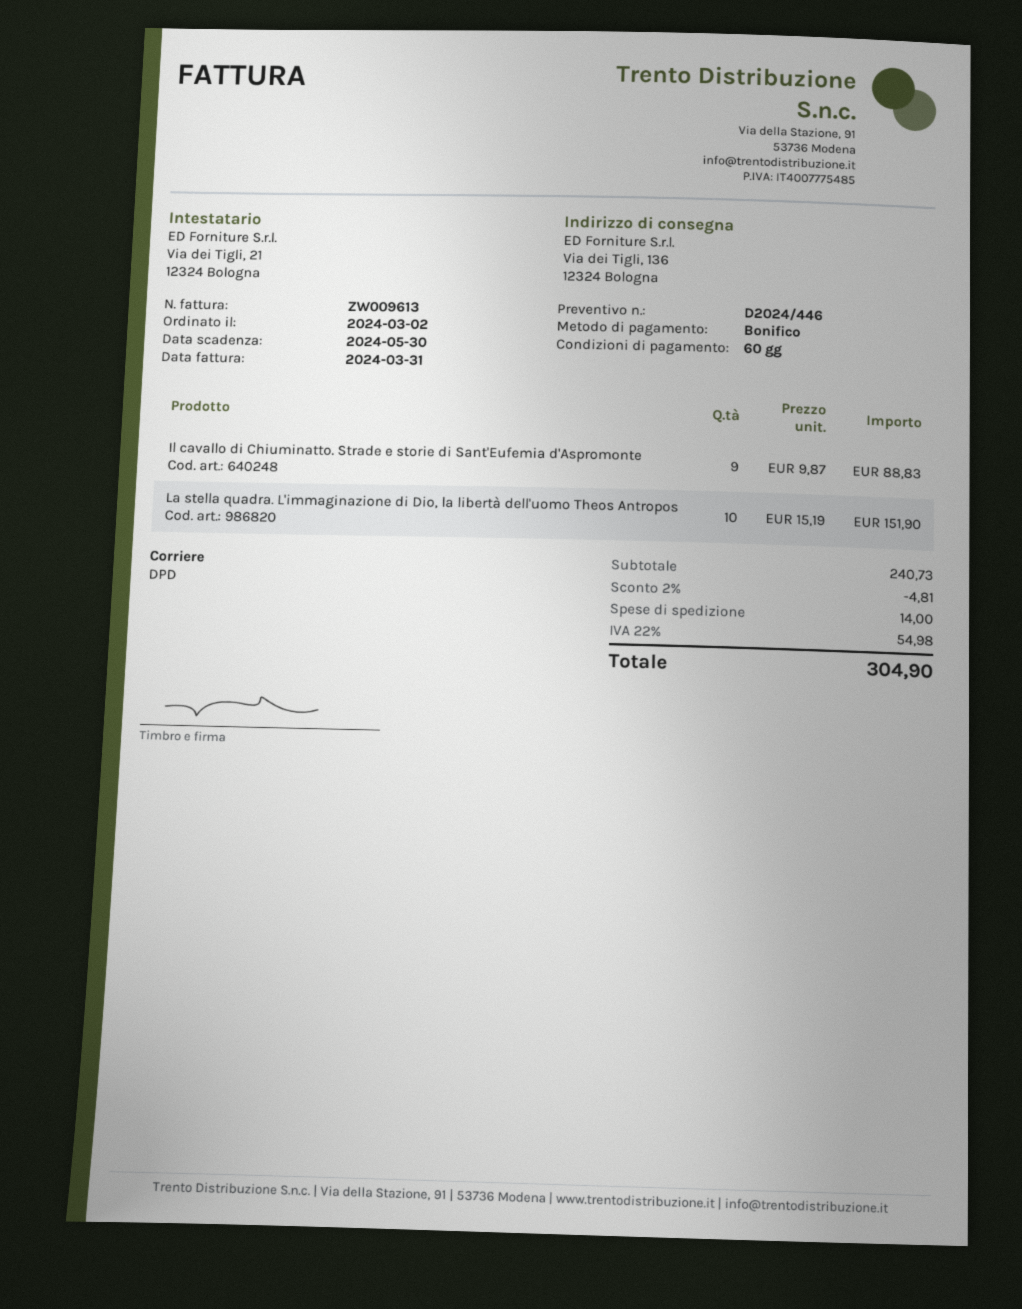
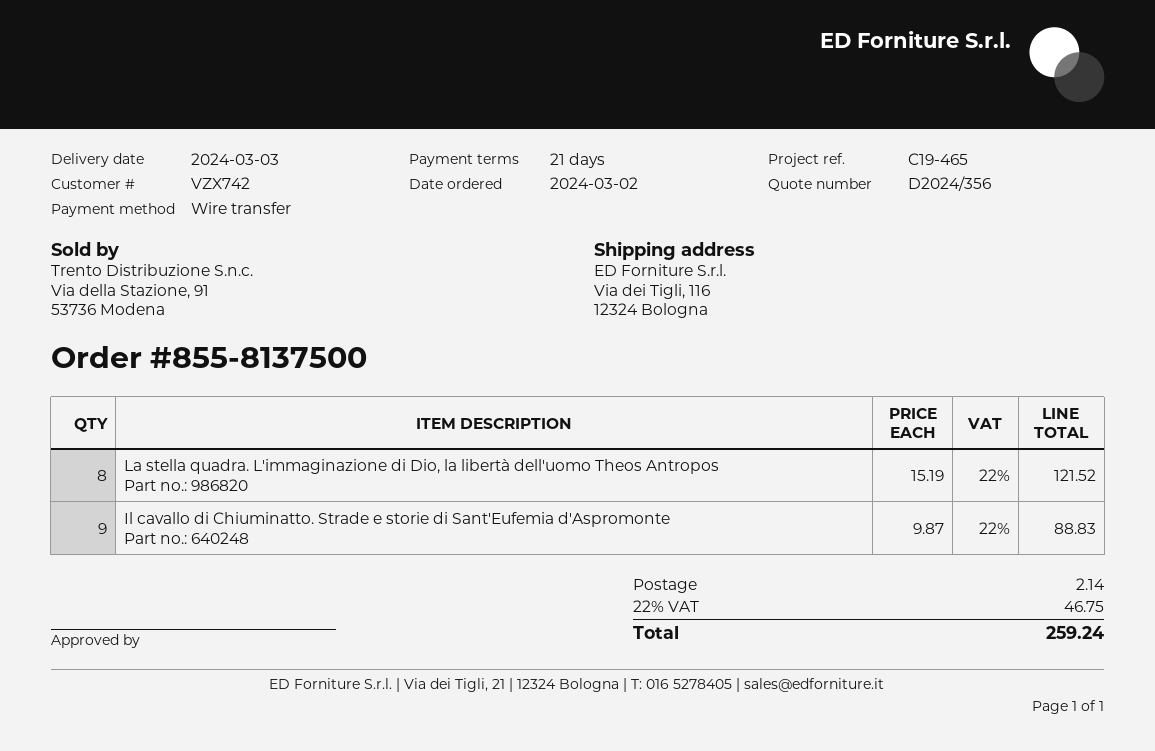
quote number: D2024/446 -> D2024/356
payment terms: 60 days -> 21 days
ship to: Via dei Tigli, 136, 12324 Bologna -> Via dei Tigli, 116, 12324 Bologna
La stella quadra. L'immaginazione di Dio, la libertà dell'uomo Theos Antropos: 10 x 15.19 = 151.90 -> 8 x 15.19 = 121.52
discount: 2% = 4.81 -> none
shipping: 14.00 -> 2.14
tax: 22% = 54.98 -> 22% = 46.75
total: 304.90 -> 259.24

